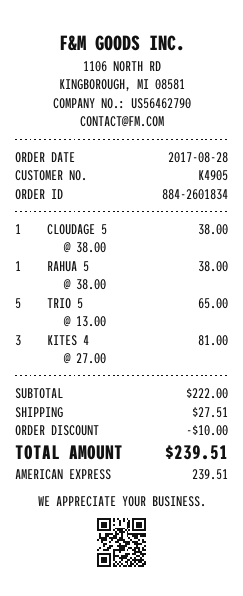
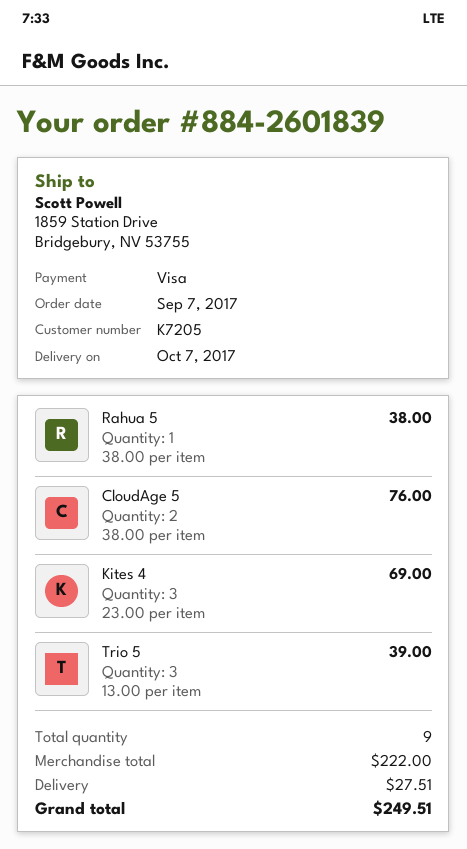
order number: 884-2601834 -> 884-2601839
order date: 2017-08-28 -> 2017-09-07
customer number: K4905 -> K7205
payment method: American Express -> Visa
CLOUDAGE 5: 1 x 38.00 = 38.00 -> 2 x 38.00 = 76.00
TRIO 5: 5 x 13.00 = 65.00 -> 3 x 13.00 = 39.00
KITES 4: 3 x 27.00 = 81.00 -> 3 x 23.00 = 69.00
discount: 10.00 -> none
total: 239.51 -> 249.51

